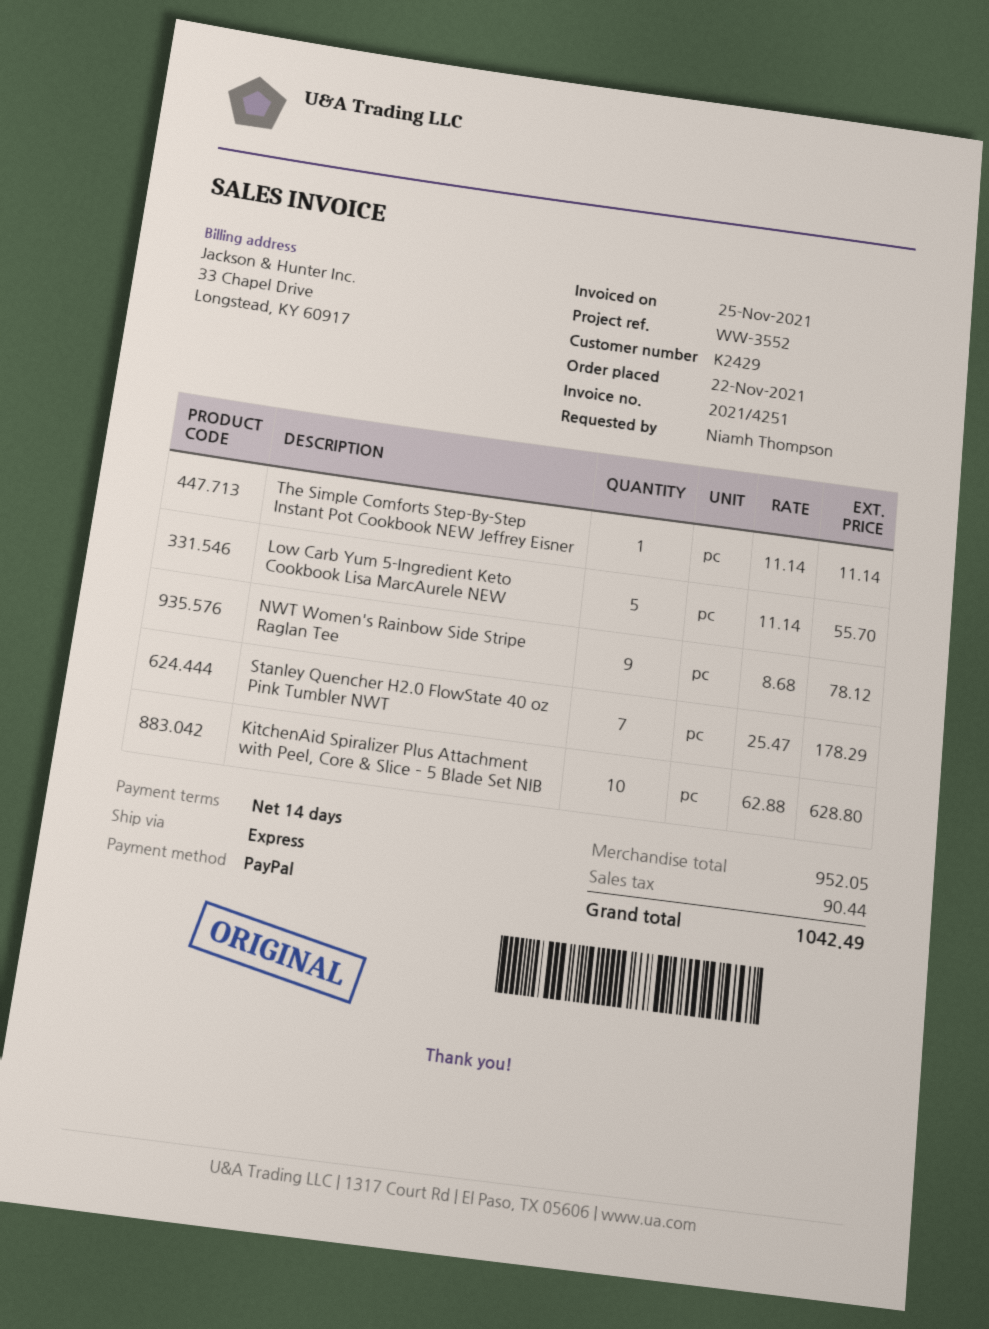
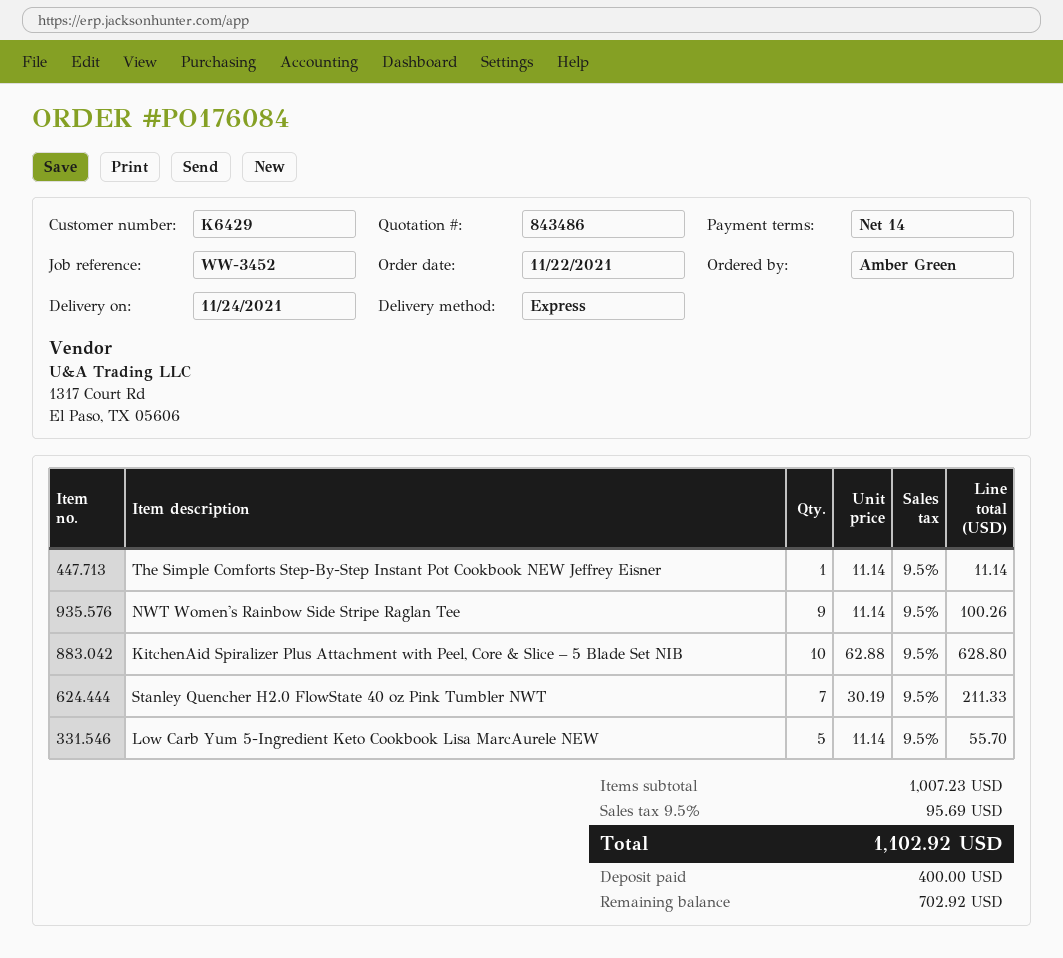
customer number: K2429 -> K6429
reference: WW-3552 -> WW-3452
ordered by: Niamh Thompson -> Amber Green
NWT Women's Rainbow Side Stripe Raglan Tee: 9 x 8.68 = 78.12 -> 9 x 11.14 = 100.26
Stanley Quencher H2.0 FlowState 40 oz Pink Tumbler NWT: 7 x 25.47 = 178.29 -> 7 x 30.19 = 211.33
subtotal: 952.05 -> 1007.23
tax: 90.44 -> 95.69
total: 1042.49 -> 1102.92

